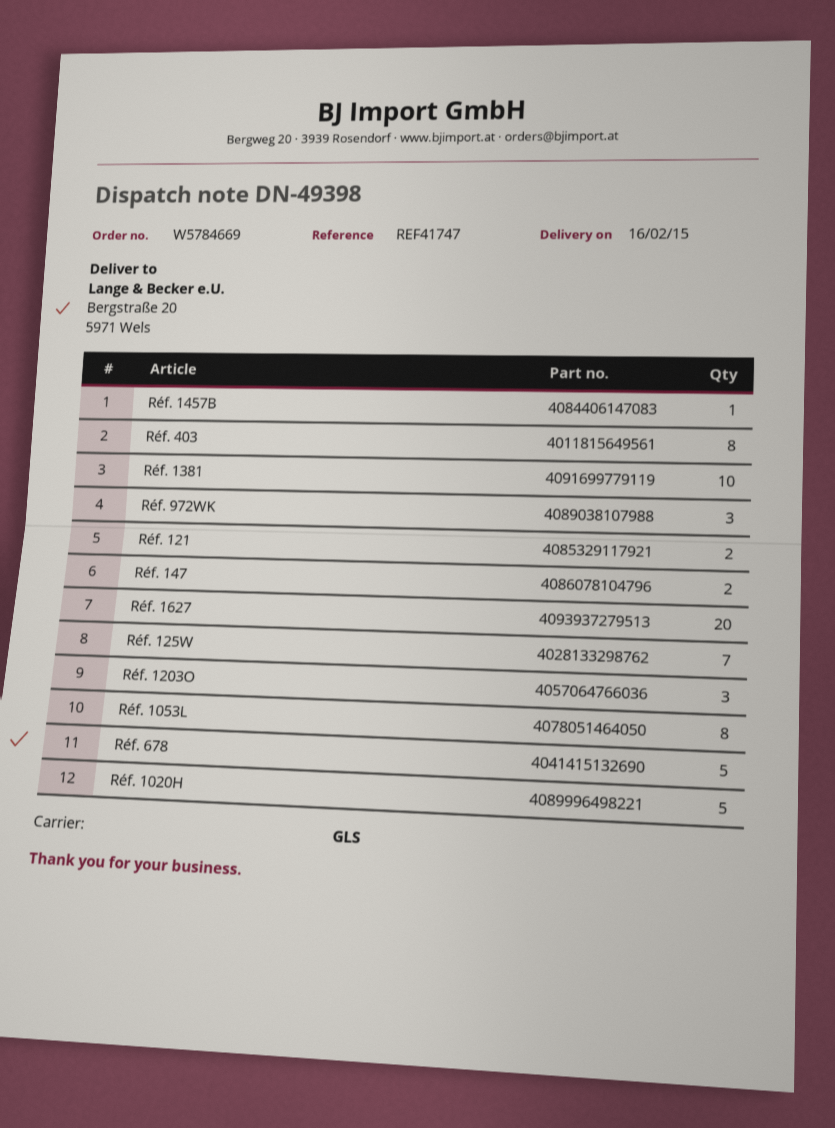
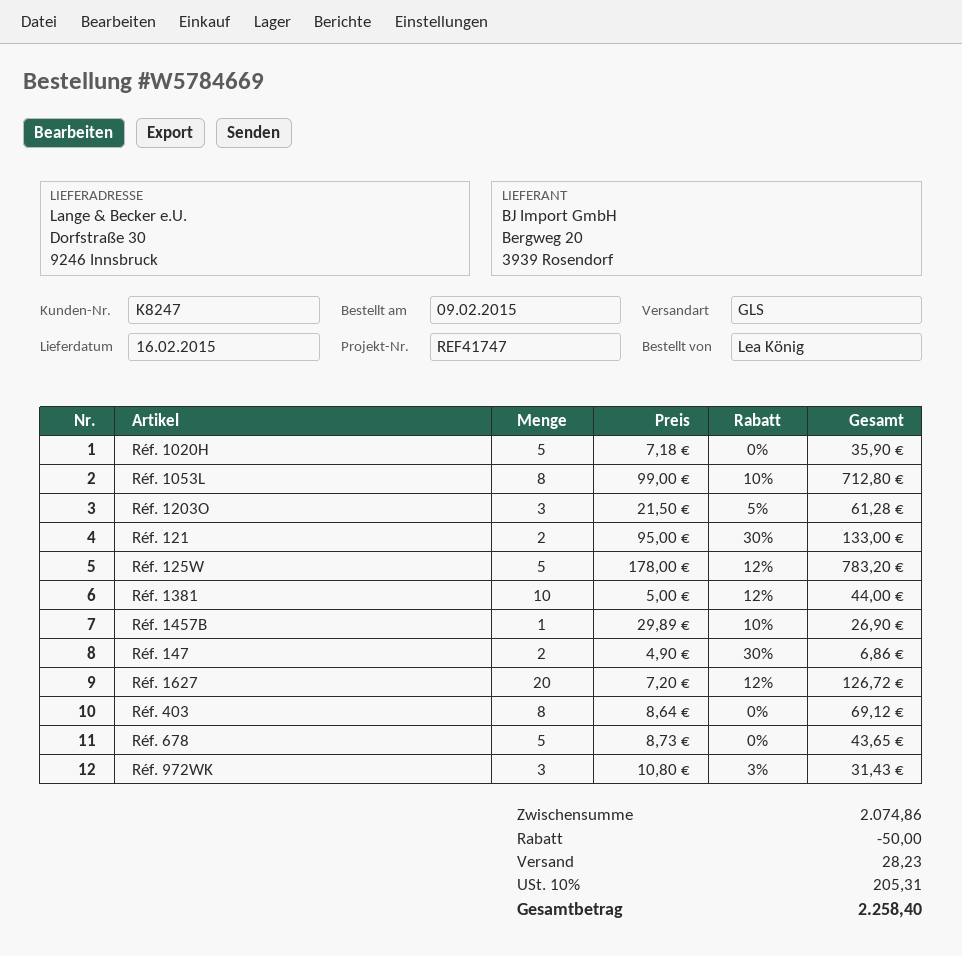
ship to: Bergstraße 20, 5971 Wels -> Dorfstraße 30, 9246 Innsbruck
Réf. 125W: 7 -> 5

